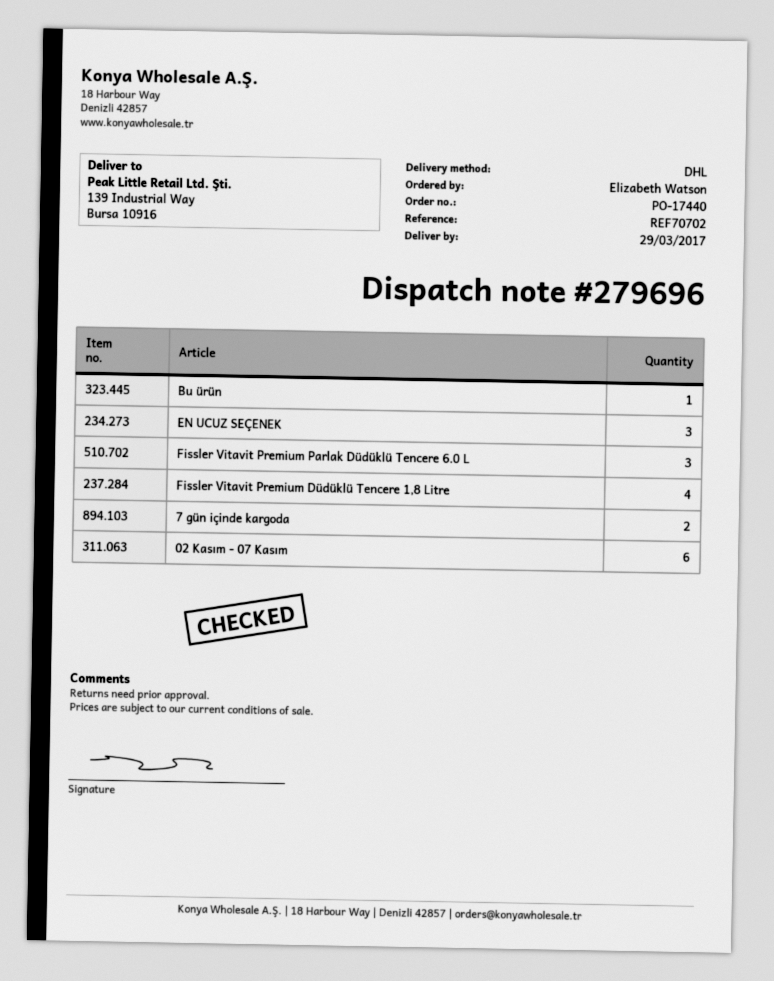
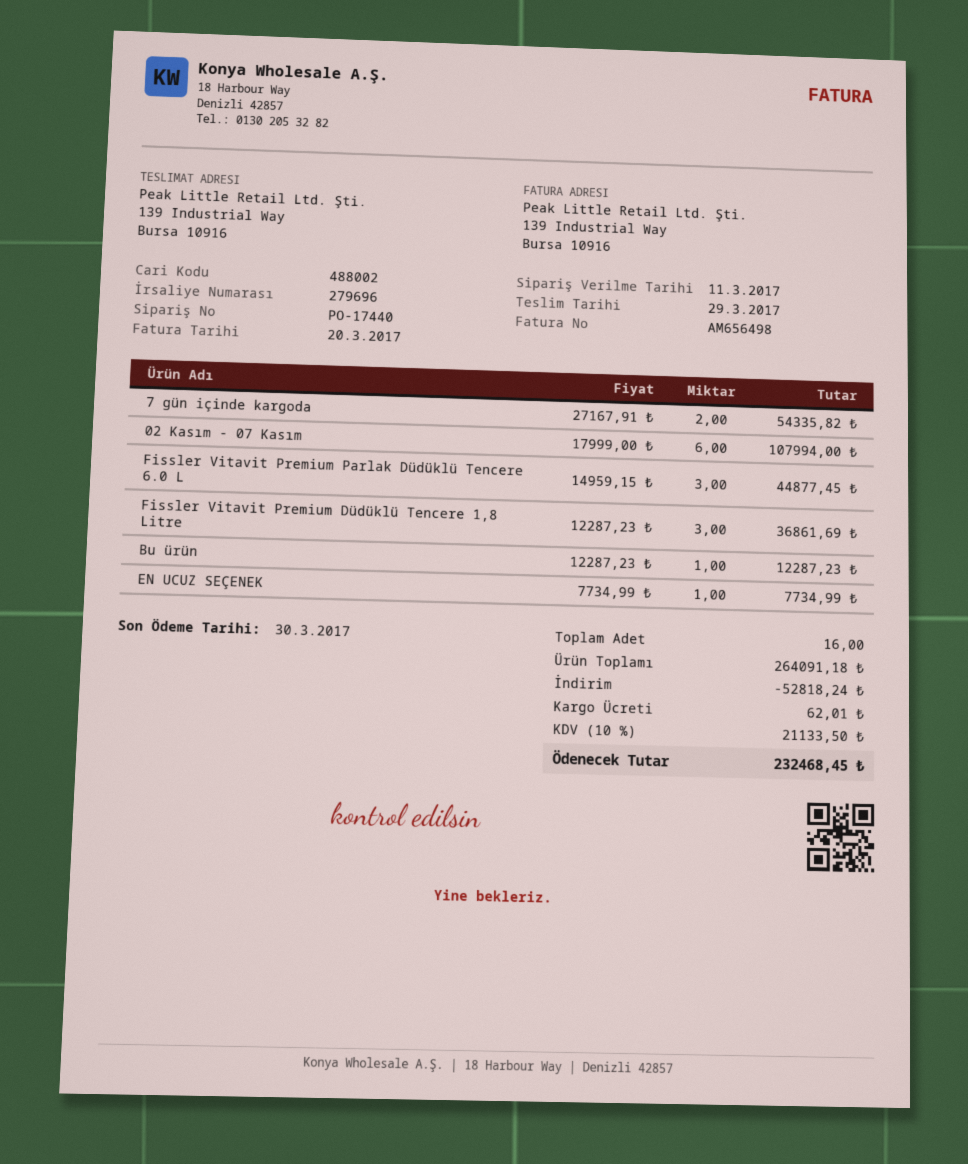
EN UCUZ SEÇENEK: 3 -> 1
Fissler Vitavit Premium Düdüklü Tencere 1,8 Litre: 4 -> 3

